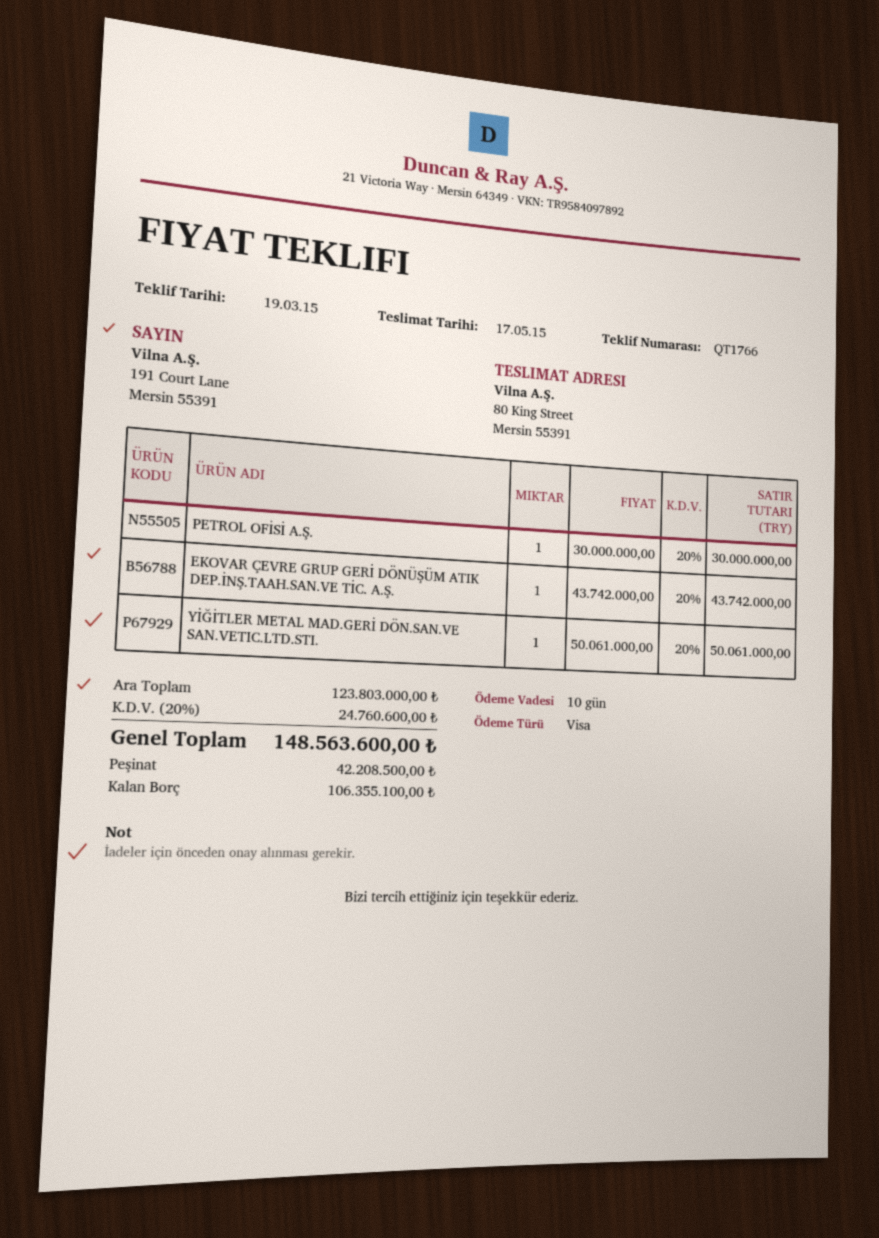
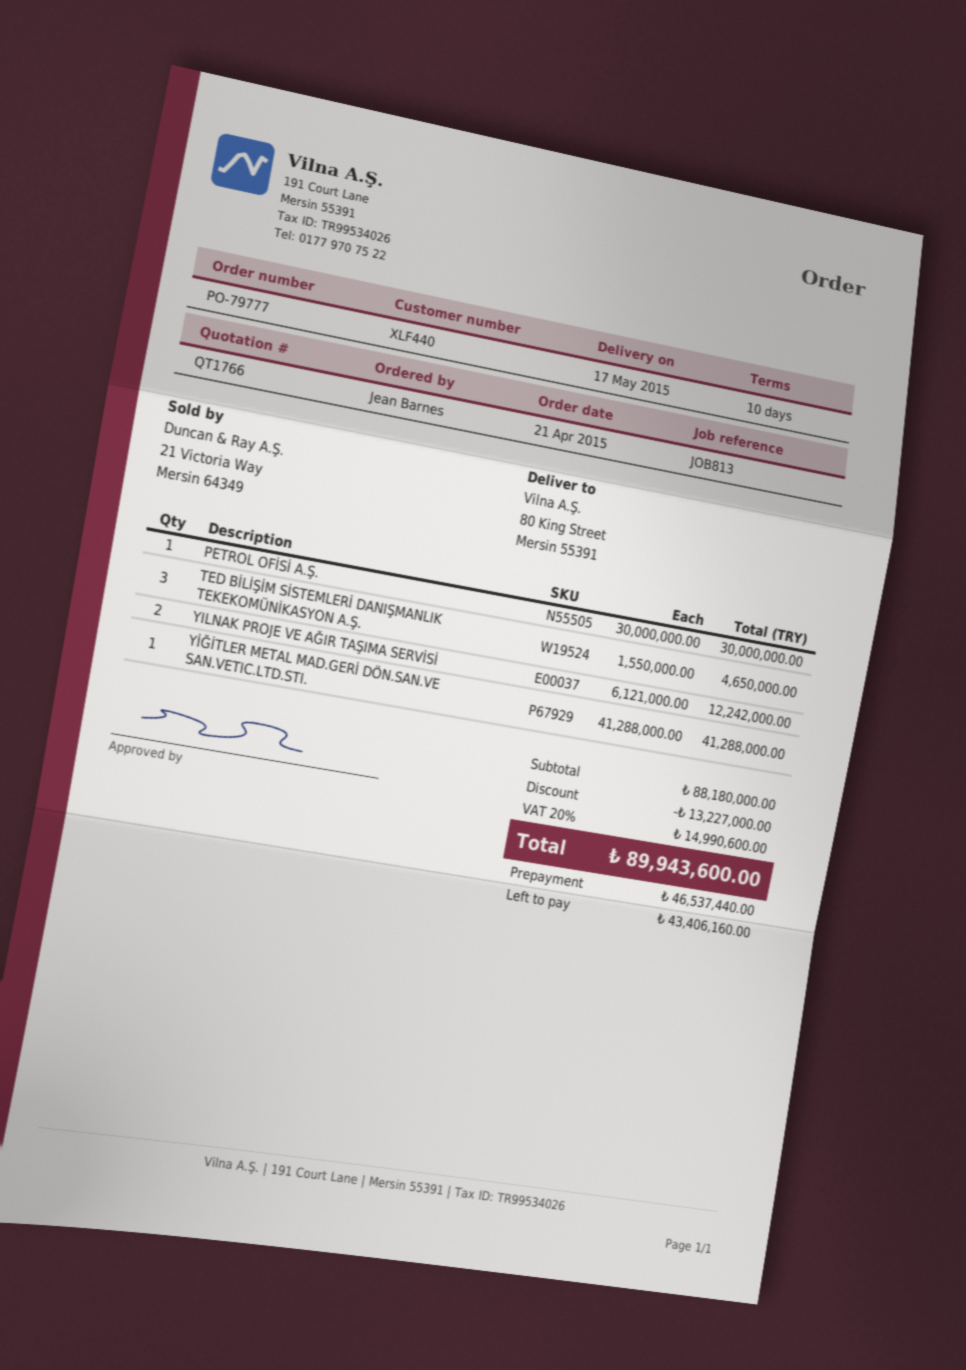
EKOVAR ÇEVRE GRUP GERİ DÖNÜŞÜM ATIK DEP.İNŞ.TAAH.SAN.VE TİC. A.Ş.: 1 x 43742000.00 = 43742000.00 -> none
YİĞİTLER METAL MAD.GERİ DÖN.SAN.VE SAN.VETIC.LTD.STI.: 1 x 50061000.00 = 50061000.00 -> 1 x 41288000.00 = 41288000.00
TED BİLİŞİM SİSTEMLERİ DANIŞMANLIK TEKEKOMÜNİKASYON A.Ş.: none -> 3 x 1550000.00 = 4650000.00
YILNAK PROJE VE AĞIR TAŞIMA SERVİSİ: none -> 2 x 6121000.00 = 12242000.00
subtotal: 123803000.00 -> 88180000.00
discount: none -> 13227000.00
tax: 20% = 24760600.00 -> 20% = 14990600.00
total: 148563600.00 -> 89943600.00
deposit: 42208500.00 -> 46537440.00
balance: 106355100.00 -> 43406160.00

